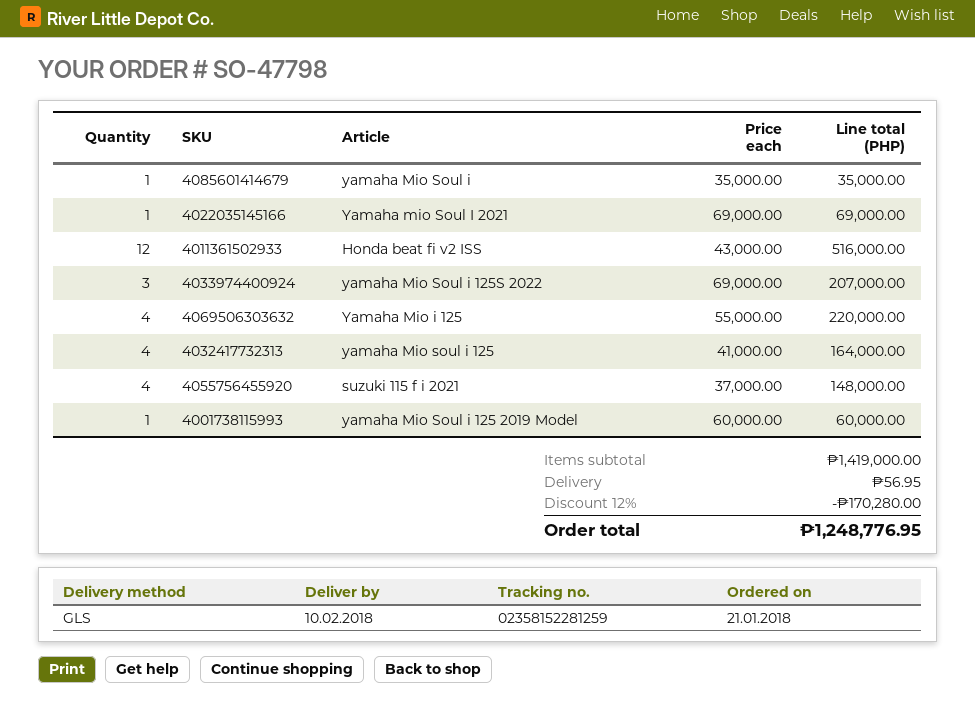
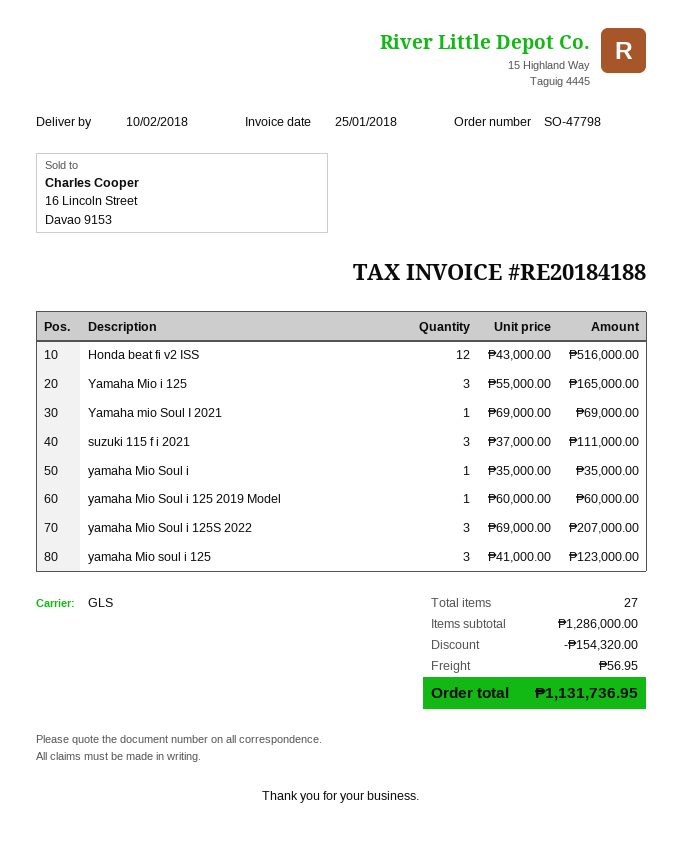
Yamaha Mio i 125: 4 x 55000.00 = 220000.00 -> 3 x 55000.00 = 165000.00
yamaha Mio soul i 125: 4 x 41000.00 = 164000.00 -> 3 x 41000.00 = 123000.00
suzuki 115 f i 2021: 4 x 37000.00 = 148000.00 -> 3 x 37000.00 = 111000.00
subtotal: 1419000.00 -> 1286000.00
discount: 170280.00 -> 154320.00
total: 1248776.95 -> 1131736.95

